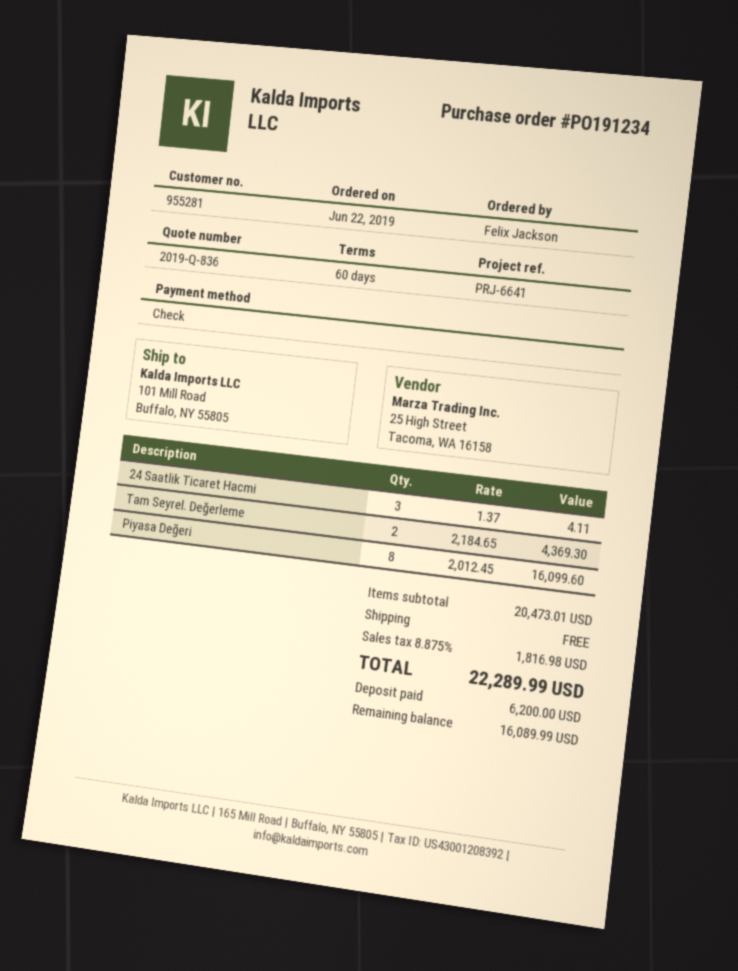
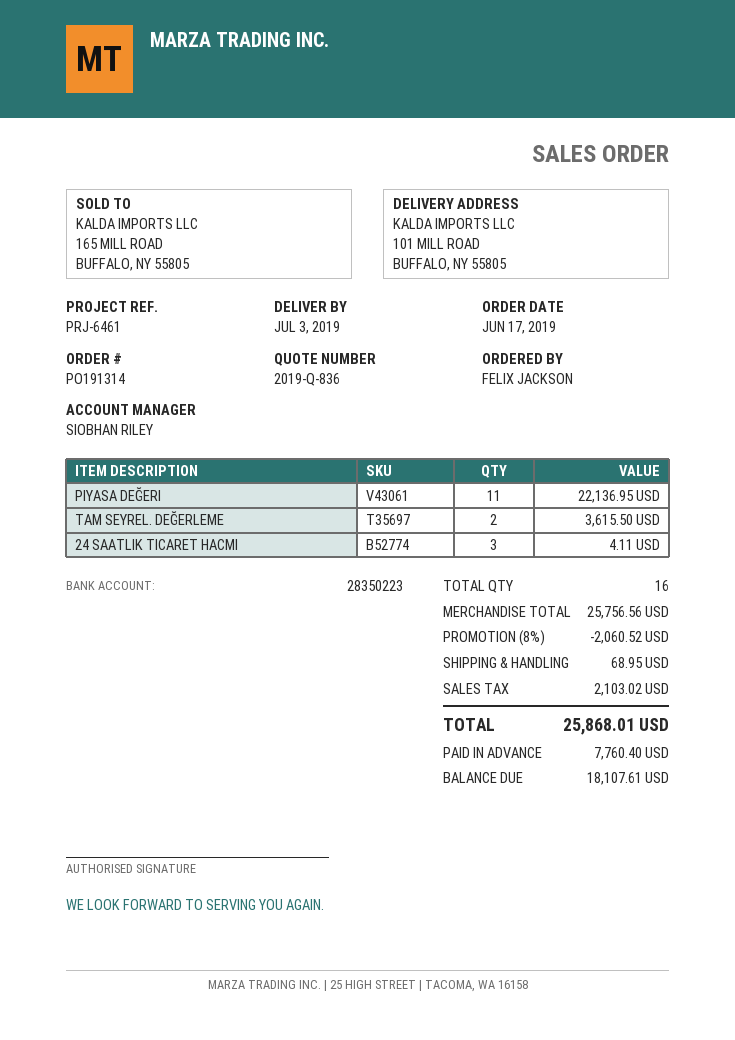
order number: PO191234 -> PO191314
order date: 2019-06-22 -> 2019-06-17
reference: PRJ-6641 -> PRJ-6461
Tam Seyrel. Değerleme: 2 for 4369.30 -> 2 for 3615.50
Piyasa Değeri: 8 for 16099.60 -> 11 for 22136.95
subtotal: 20473.01 -> 25756.56
discount: none -> 8% = 2060.52
shipping: 0.00 -> 68.95
tax: 1816.98 -> 2103.02
total: 22289.99 -> 25868.01
deposit: 6200.00 -> 7760.40
balance: 16089.99 -> 18107.61

